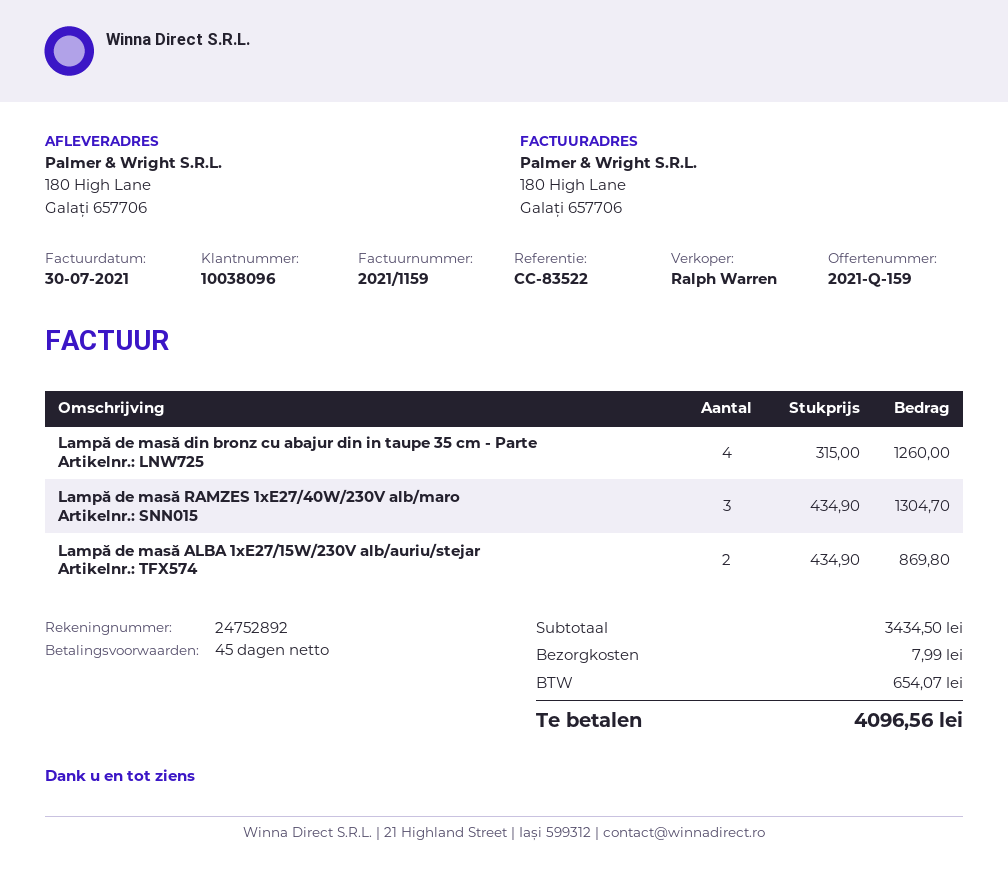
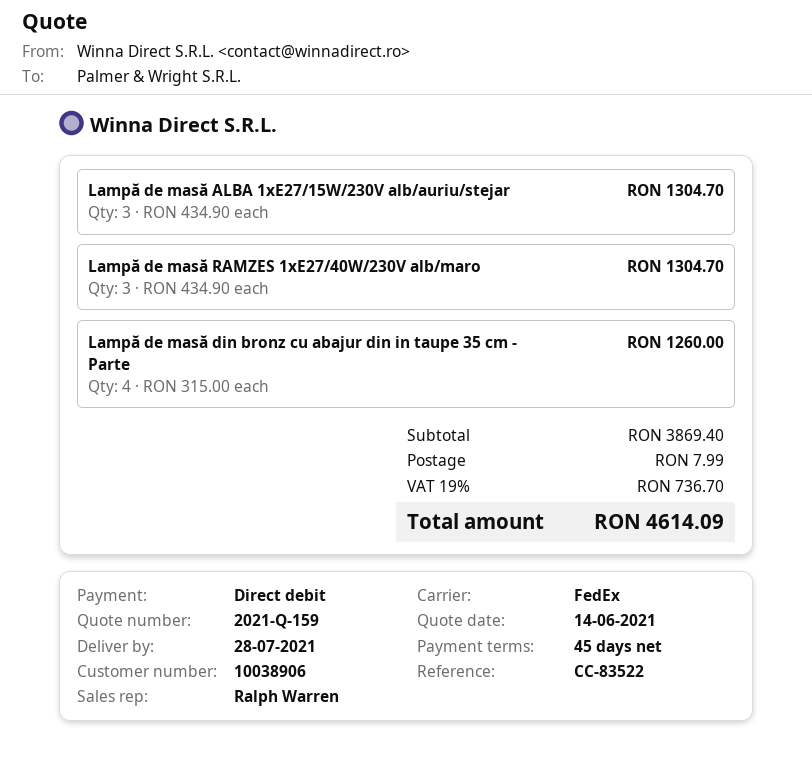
customer number: 10038096 -> 10038906
Lampă de masă ALBA 1xE27/15W/230V alb/auriu/stejar: 2 x 434.90 = 869.80 -> 3 x 434.90 = 1304.70
subtotal: 3434.50 -> 3869.40
tax: 654.07 -> 736.70
total: 4096.56 -> 4614.09

